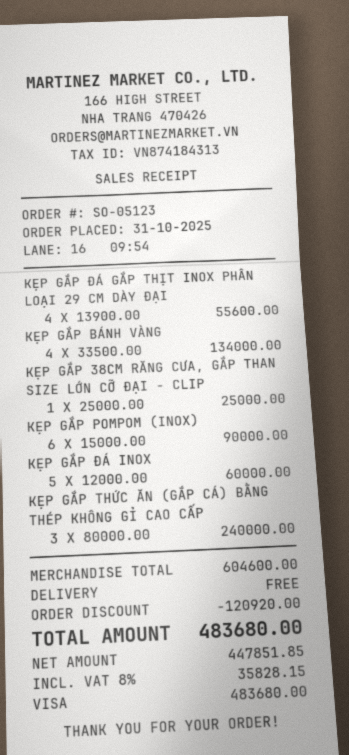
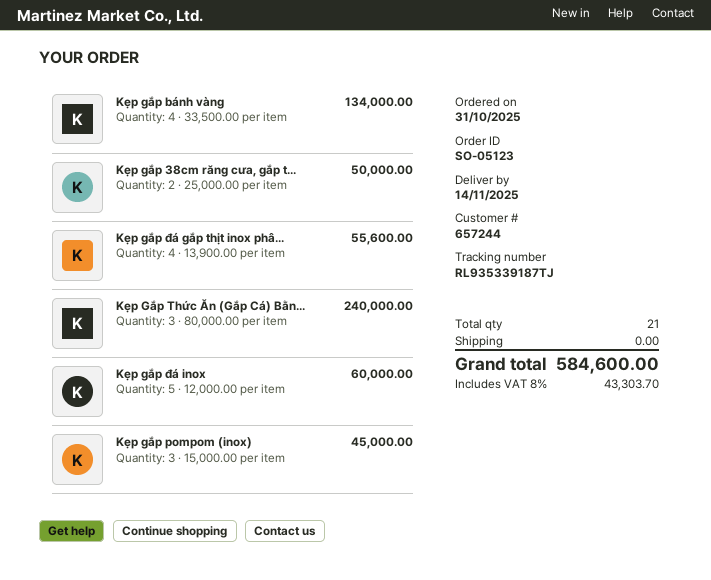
KẸP GẮP 38CM RĂNG CƯA, GẮP THAN SIZE LỚN CỠ ĐẠI - CLIP: 1 x 25000.00 = 25000.00 -> 2 x 25000.00 = 50000.00
KẸP GẮP POMPOM (INOX): 6 x 15000.00 = 90000.00 -> 3 x 15000.00 = 45000.00
discount: 120920.00 -> none
tax: 8% = 35828.15 -> 8% = 43303.70
total: 483680.00 -> 584600.00

